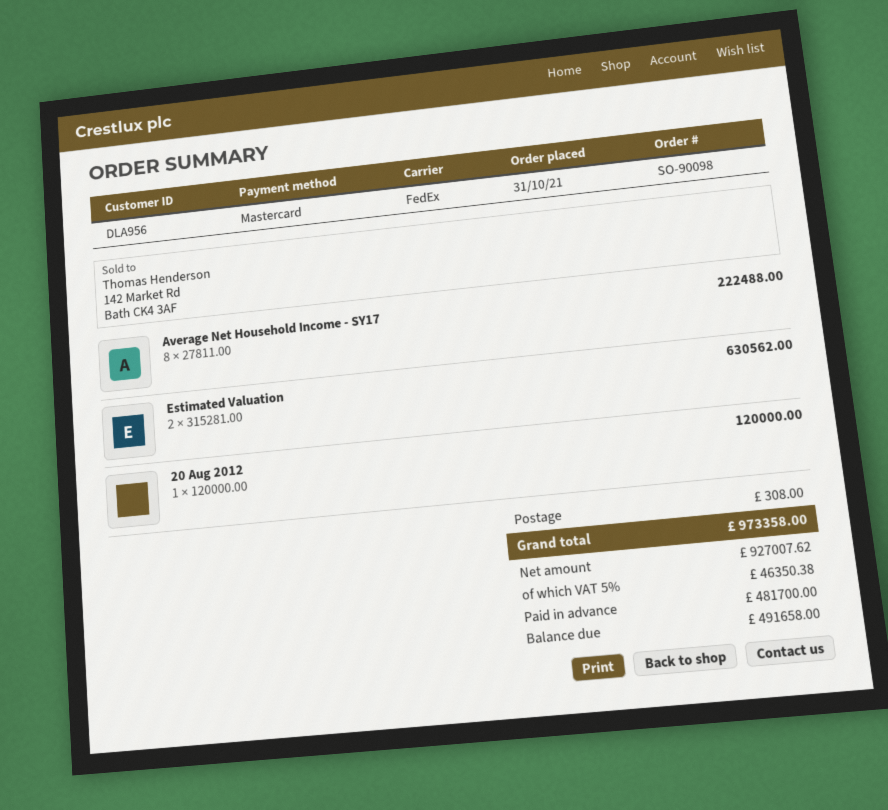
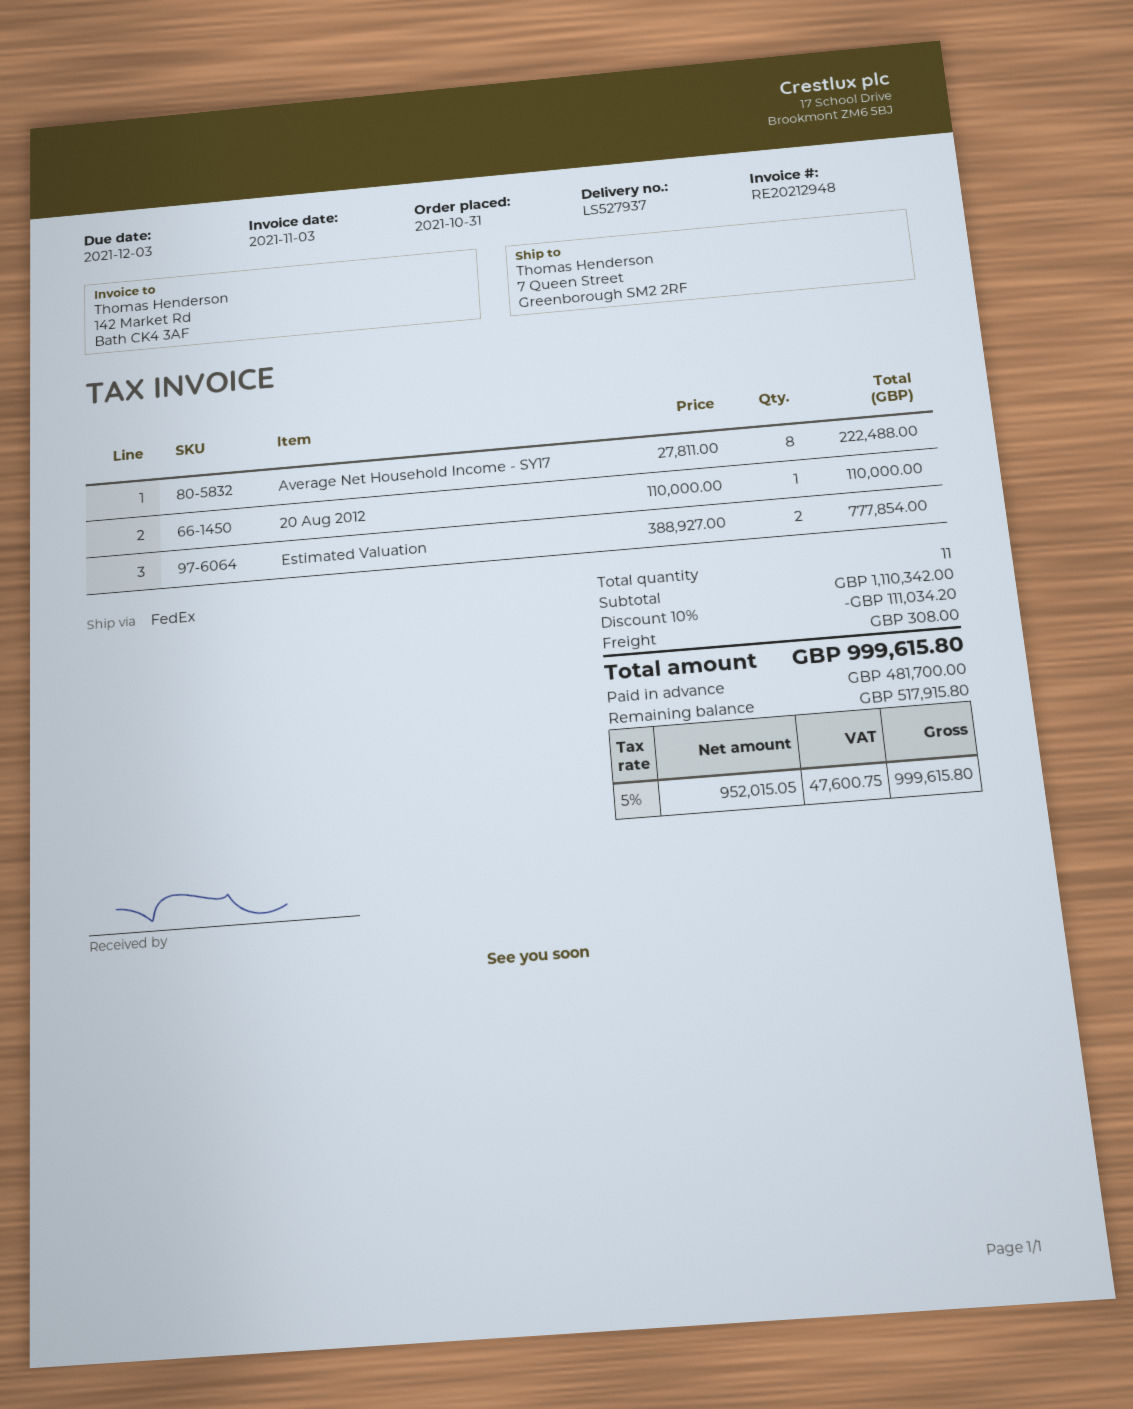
Estimated Valuation: 2 x 315281.00 = 630562.00 -> 2 x 388927.00 = 777854.00
20 Aug 2012: 1 x 120000.00 = 120000.00 -> 1 x 110000.00 = 110000.00
discount: none -> 10% = 111034.20
net: 927007.62 -> 952015.05
tax: 5% = 46350.38 -> 5% = 47600.75
total: 973358.00 -> 999615.80
balance: 491658.00 -> 517915.80

